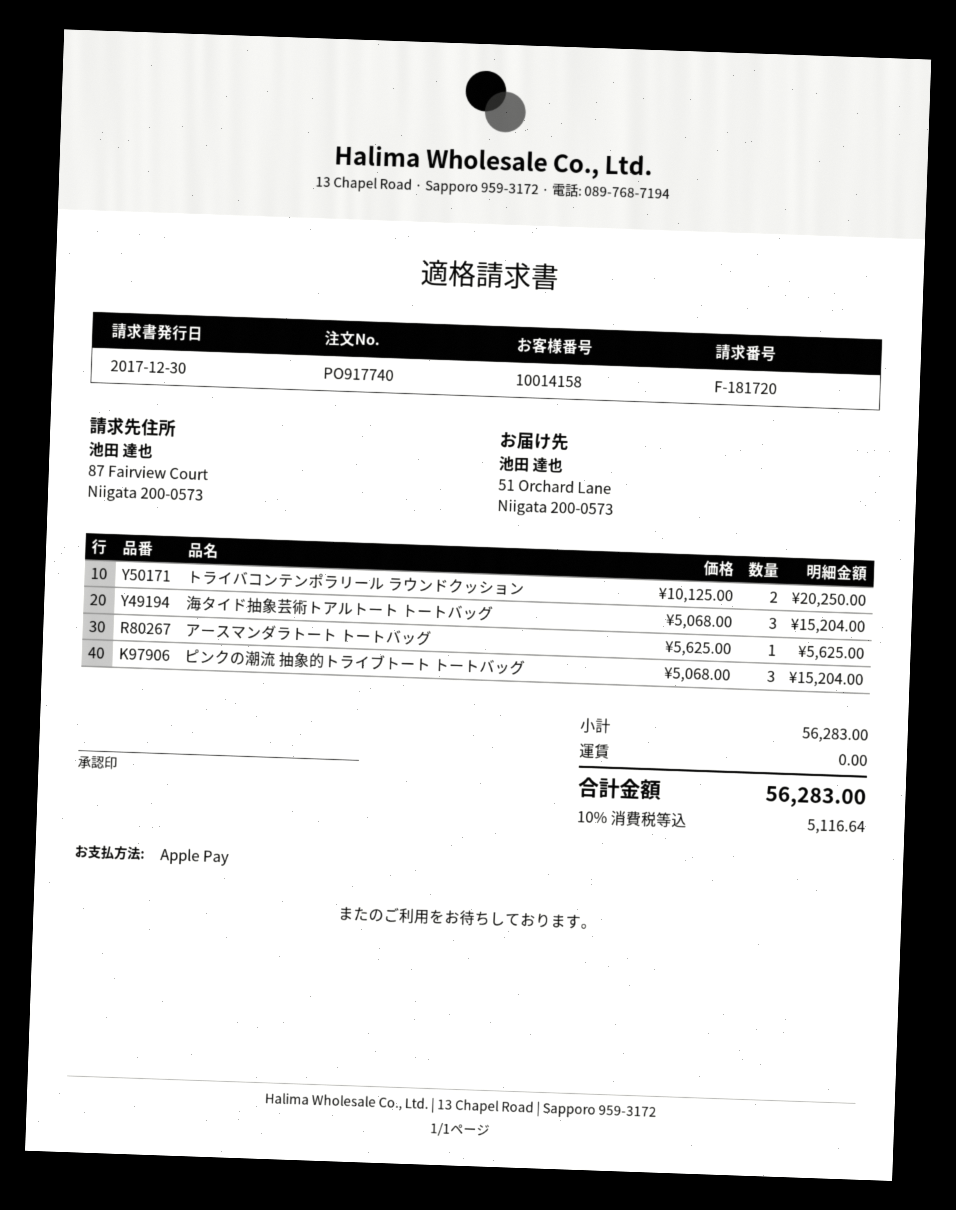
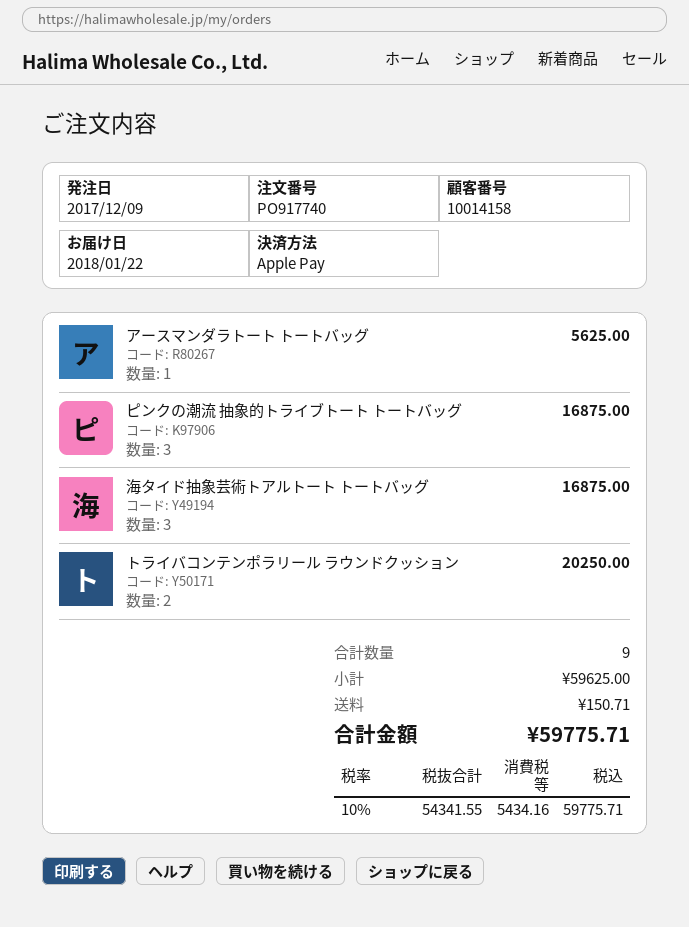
海タイド抽象芸術トアルトート トートバッグ: 3 for 15204.00 -> 3 for 16875.00
ピンクの潮流 抽象的トライブトート トートバッグ: 3 for 15204.00 -> 3 for 16875.00
subtotal: 56283.00 -> 59625.00
shipping: 0.00 -> 150.71
tax: 10% = 5116.64 -> 10% = 5434.16
total: 56283.00 -> 59775.71

